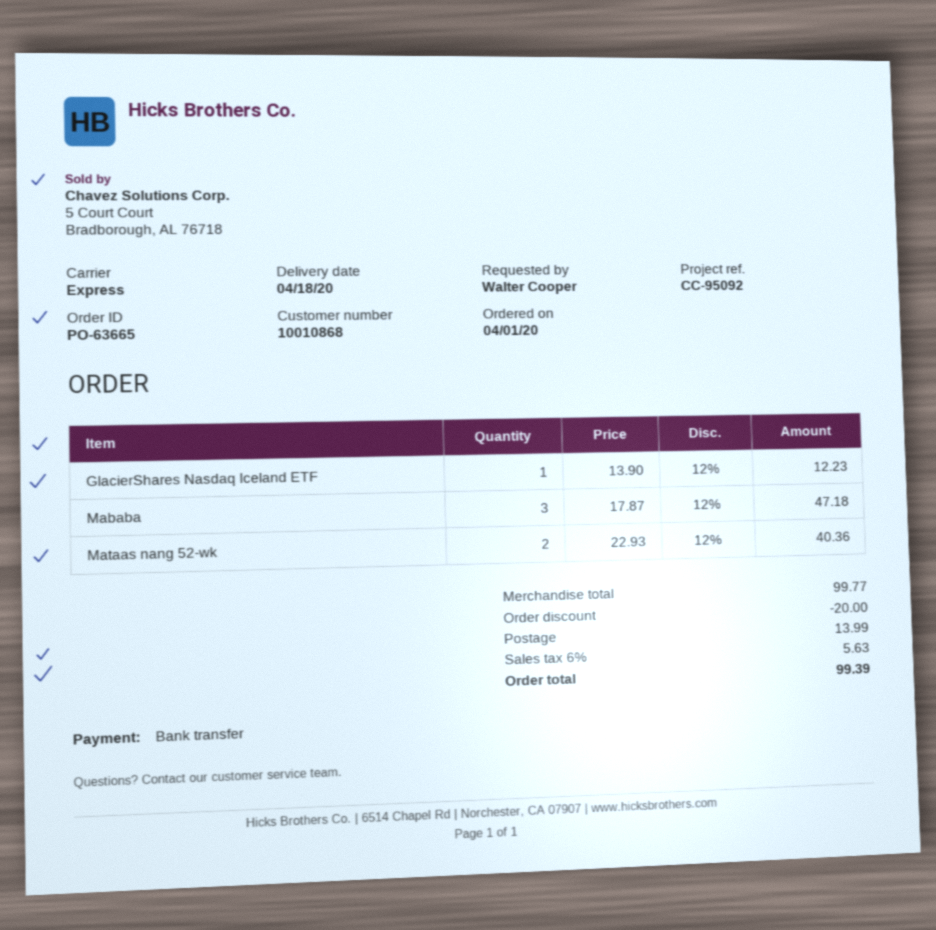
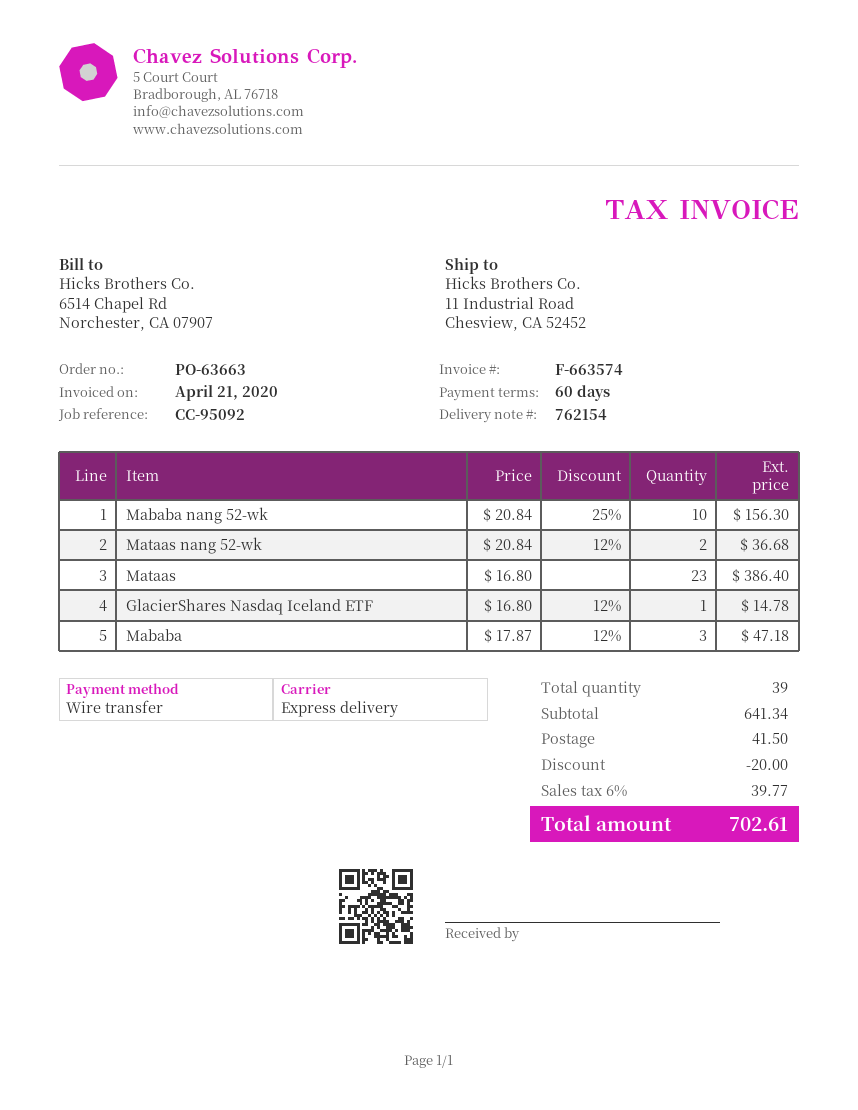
order number: PO-63665 -> PO-63663
GlacierShares Nasdaq Iceland ETF: 1 x 13.90 - 12% = 12.23 -> 1 x 16.80 - 12% = 14.78
Mataas nang 52-wk: 2 x 22.93 - 12% = 40.36 -> 2 x 20.84 - 12% = 36.68
Mababa nang 52-wk: none -> 10 x 20.84 - 25% = 156.30
Mataas: none -> 23 x 16.80 = 386.40
subtotal: 99.77 -> 641.34
shipping: 13.99 -> 41.50
tax: 6% = 5.63 -> 6% = 39.77
total: 99.39 -> 702.61

